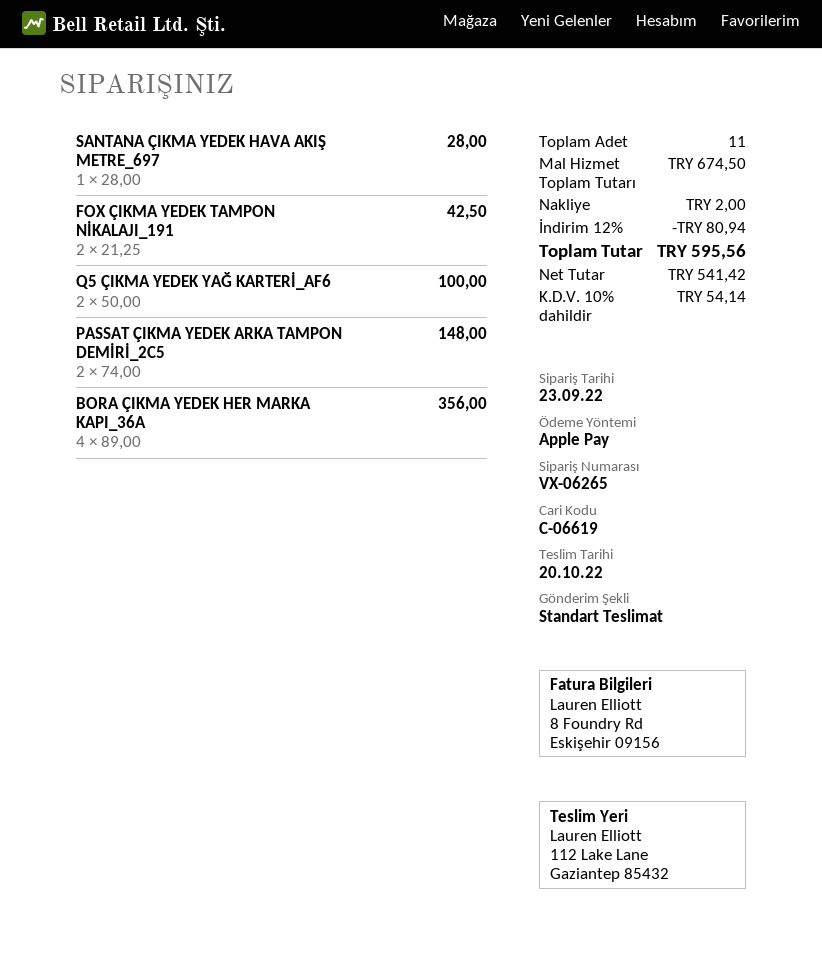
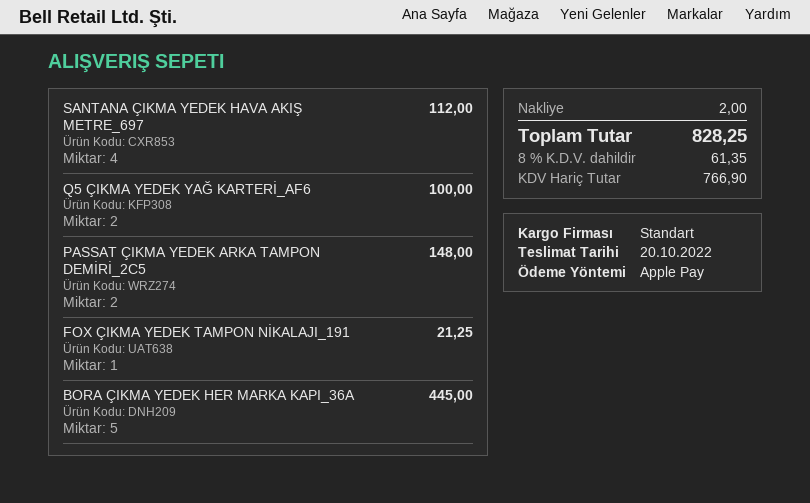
SANTANA ÇIKMA YEDEK HAVA AKIŞ METRE_697: 1 for 28.00 -> 4 for 112.00
FOX ÇIKMA YEDEK TAMPON NİKALAJI_191: 2 for 42.50 -> 1 for 21.25
BORA ÇIKMA YEDEK HER MARKA KAPI_36A: 4 for 356.00 -> 5 for 445.00
discount: 12% = 80.94 -> none
net: 541.42 -> 766.90
tax: 10% = 54.14 -> 8% = 61.35
total: 595.56 -> 828.25

